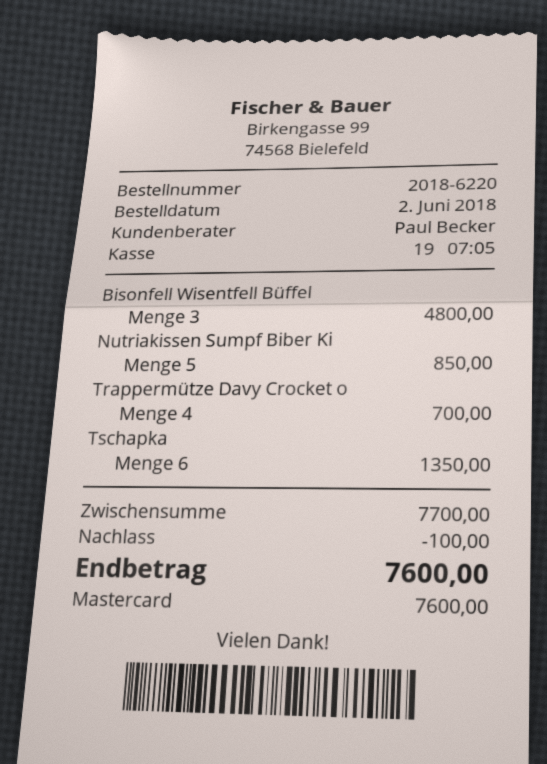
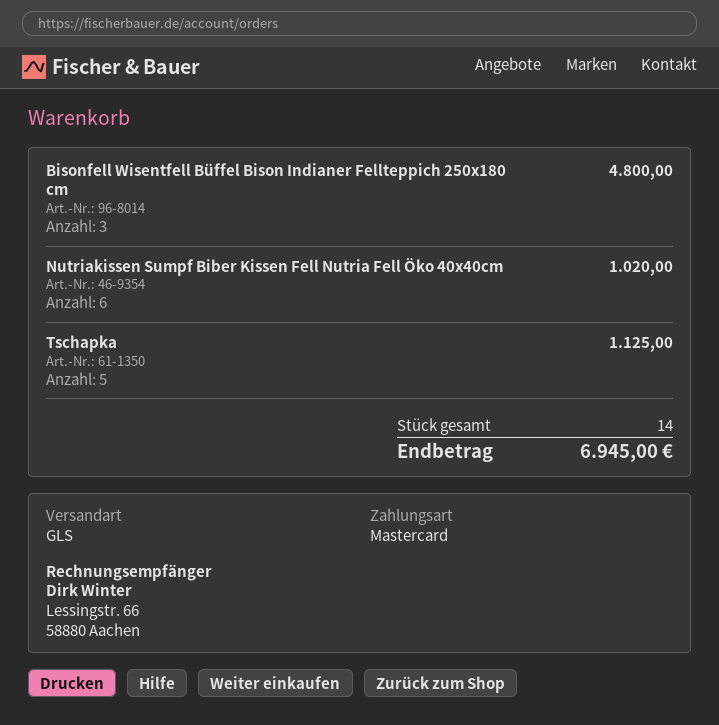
Nutriakissen Sumpf Biber Ki: 5 for 850.00 -> 6 for 1020.00
Trappermütze Davy Crocket o: 4 for 700.00 -> none
Tschapka: 6 for 1350.00 -> 5 for 1125.00
discount: 100.00 -> none
total: 7600.00 -> 6945.00

